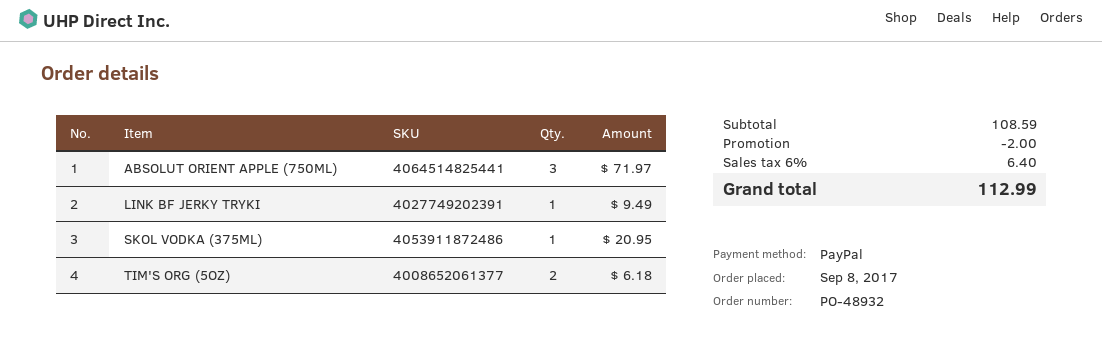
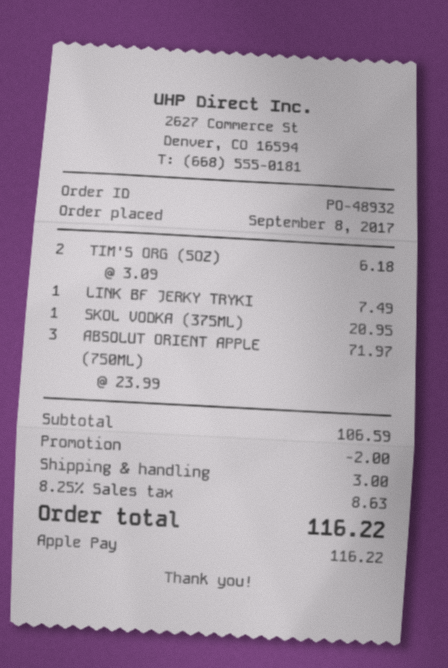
payment method: PayPal -> Apple Pay
LINK BF JERKY TRYKI: 1 for 9.49 -> 1 for 7.49
subtotal: 108.59 -> 106.59
shipping: none -> 3.00
tax: 6% = 6.40 -> 8.25% = 8.63
total: 112.99 -> 116.22

